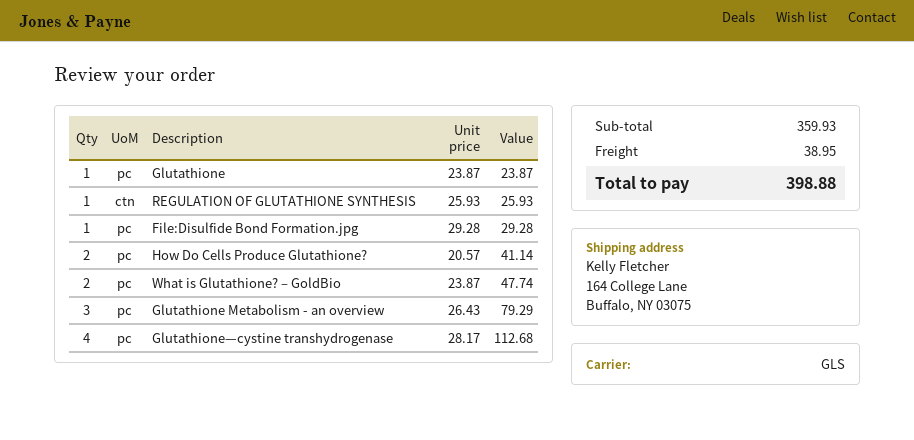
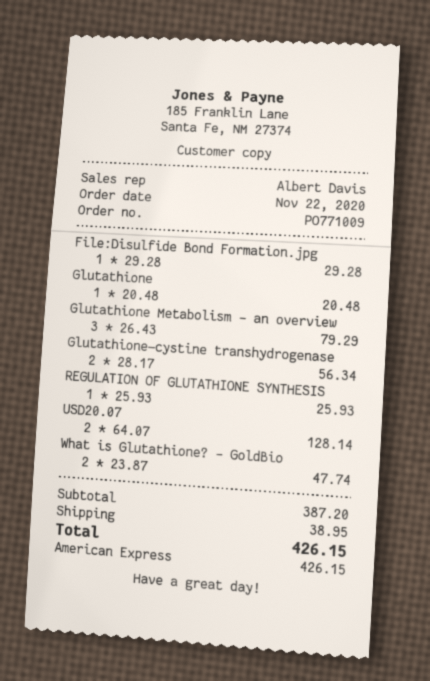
Glutathione: 1 x 23.87 = 23.87 -> 1 x 20.48 = 20.48
How Do Cells Produce Glutathione?: 2 x 20.57 = 41.14 -> none
Glutathione—cystine transhydrogenase: 4 x 28.17 = 112.68 -> 2 x 28.17 = 56.34
USD20.07: none -> 2 x 64.07 = 128.14
subtotal: 359.93 -> 387.20
total: 398.88 -> 426.15

